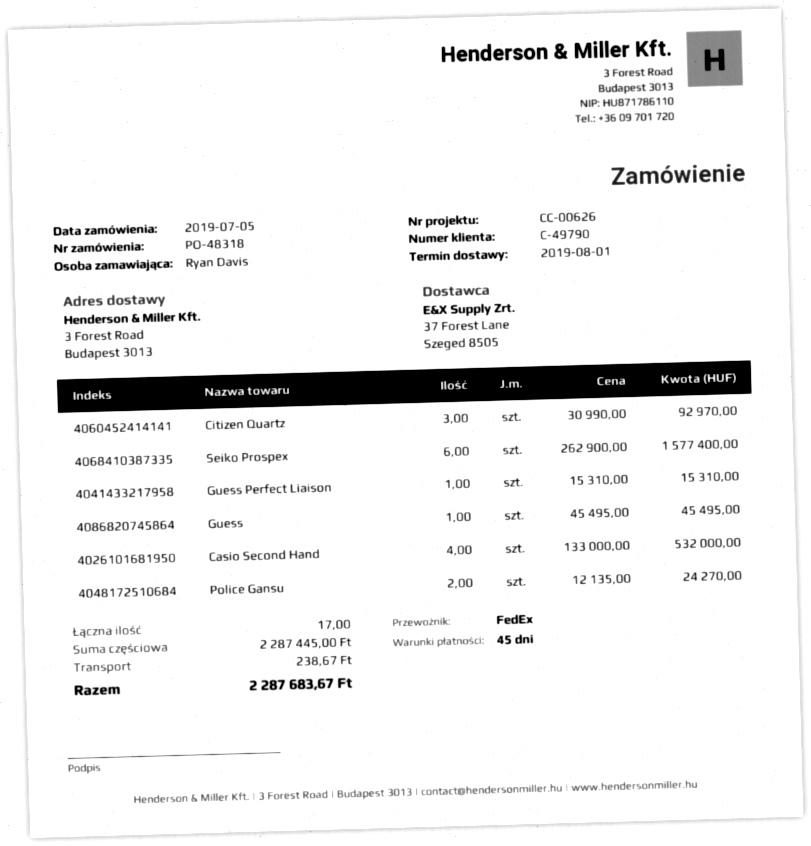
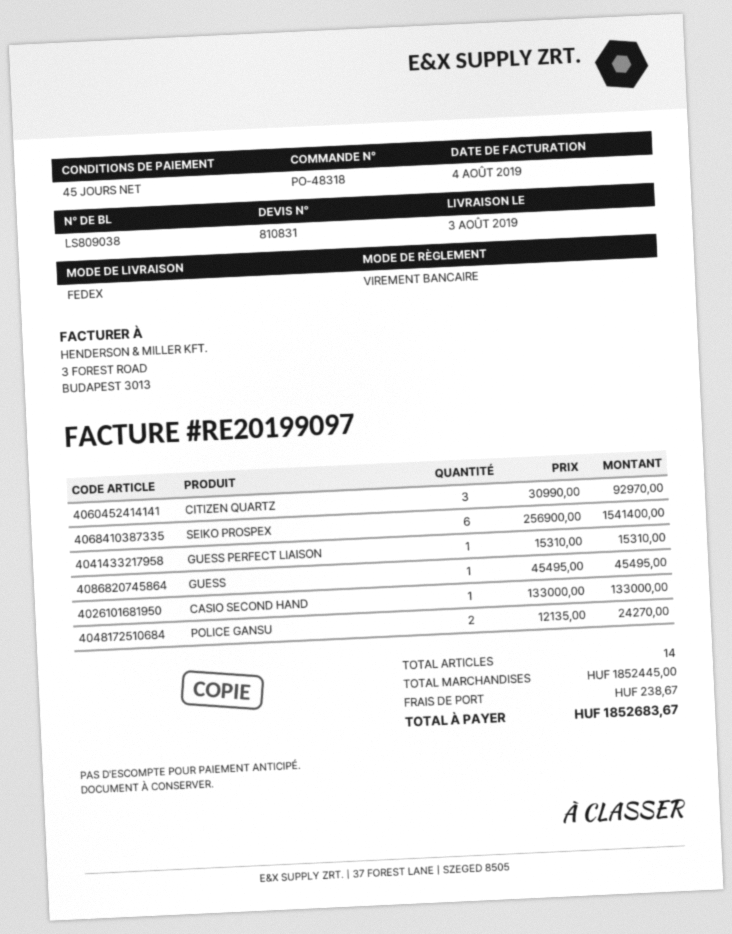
delivery date: 2019-08-01 -> 2019-08-03
Seiko Prospex: 6 x 262900.00 = 1577400.00 -> 6 x 256900.00 = 1541400.00
Casio Second Hand: 4 x 133000.00 = 532000.00 -> 1 x 133000.00 = 133000.00
total quantity: 17 -> 14
subtotal: 2287445.00 -> 1852445.00
total: 2287683.67 -> 1852683.67

